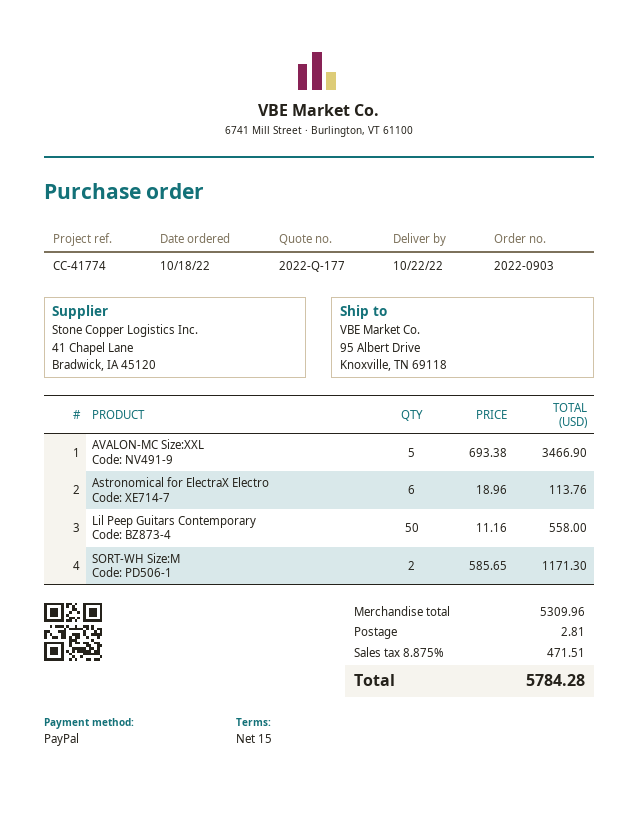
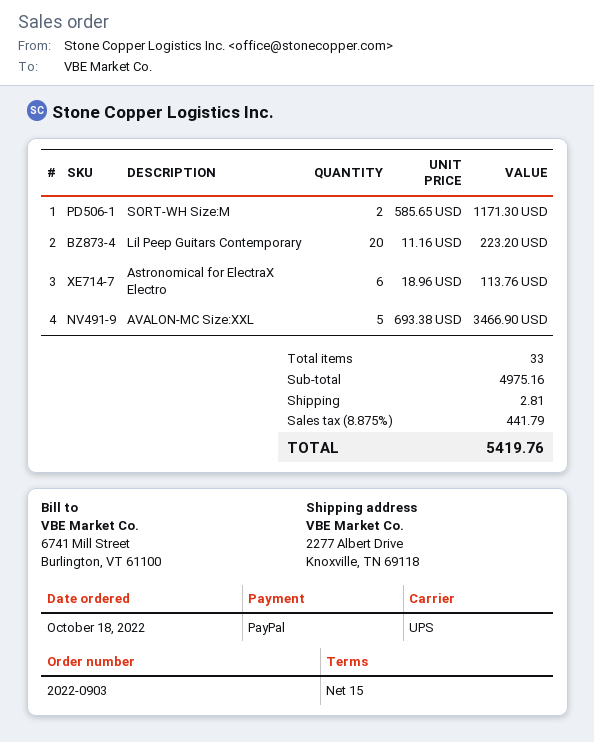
ship to: 95 Albert Drive, Knoxville, TN 69118 -> 2277 Albert Drive, Knoxville, TN 69118
Lil Peep Guitars Contemporary: 50 x 11.16 = 558.00 -> 20 x 11.16 = 223.20
subtotal: 5309.96 -> 4975.16
tax: 8.875% = 471.51 -> 8.875% = 441.79
total: 5784.28 -> 5419.76

